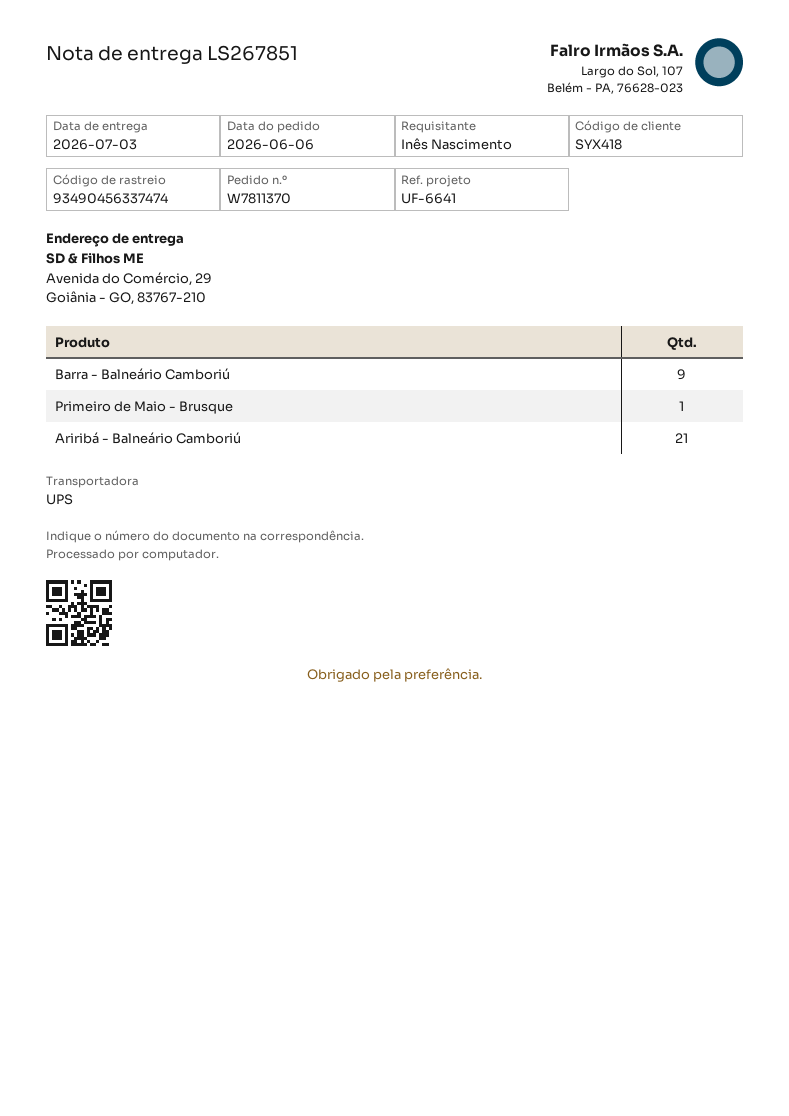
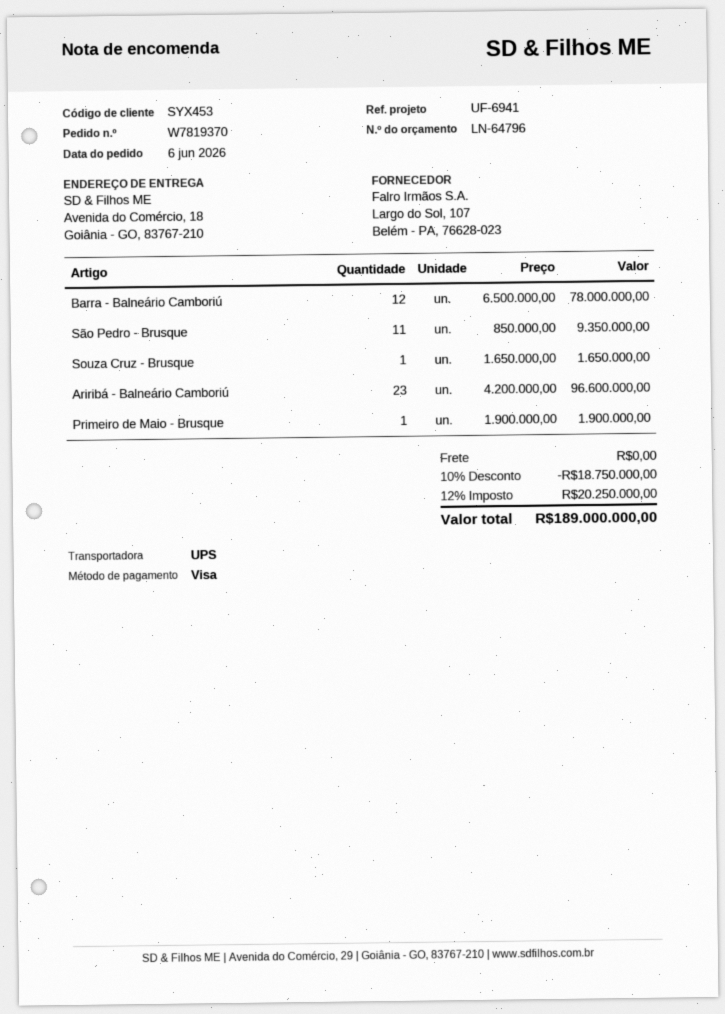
order number: W7811370 -> W7819370
customer number: SYX418 -> SYX453
reference: UF-6641 -> UF-6941
ship to: Avenida do Comércio, 29, Goiânia - GO, 83767-210 -> Avenida do Comércio, 18, Goiânia - GO, 83767-210
Barra - Balneário Camboriú: 9 -> 12
Ariribá - Balneário Camboriú: 21 -> 23
São Pedro - Brusque: none -> 11
Souza Cruz - Brusque: none -> 1

